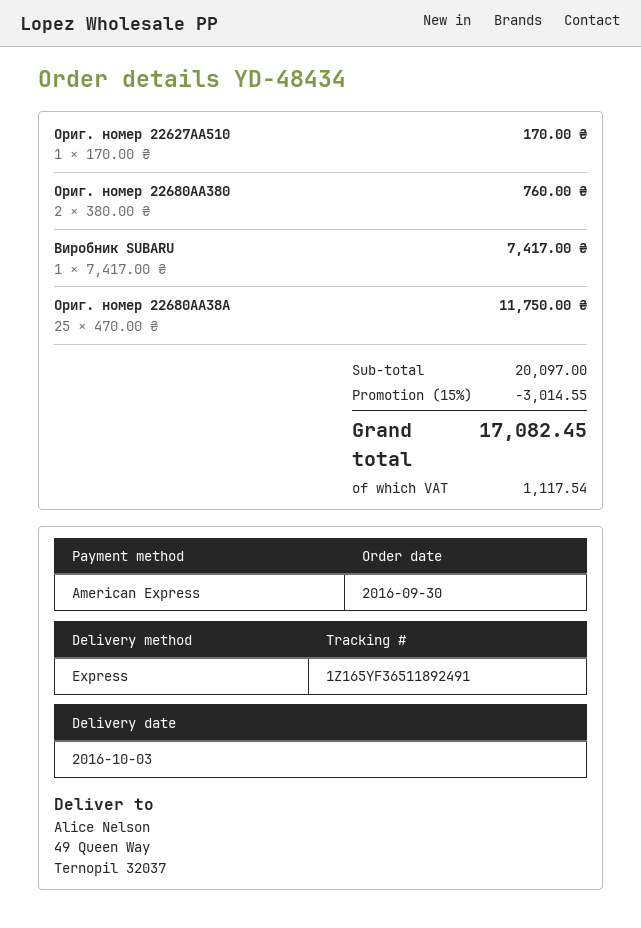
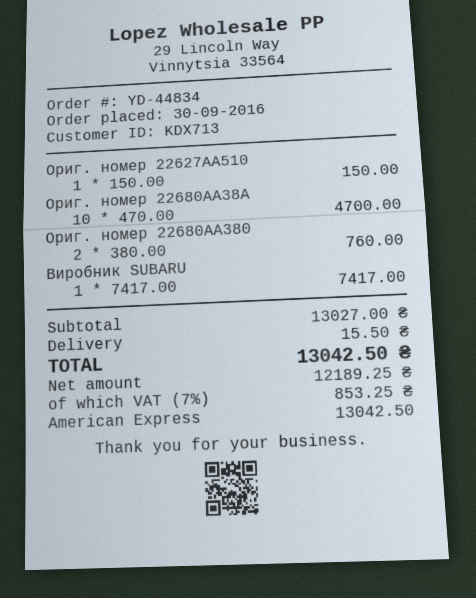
order number: YD-48434 -> YD-44834
Ориг. номер 22627AA510: 1 x 170.00 = 170.00 -> 1 x 150.00 = 150.00
Ориг. номер 22680AA38A: 25 x 470.00 = 11750.00 -> 10 x 470.00 = 4700.00
subtotal: 20097.00 -> 13027.00
discount: 15% = 3014.55 -> none
shipping: none -> 15.50
tax: 1117.54 -> 853.25
total: 17082.45 -> 13042.50

